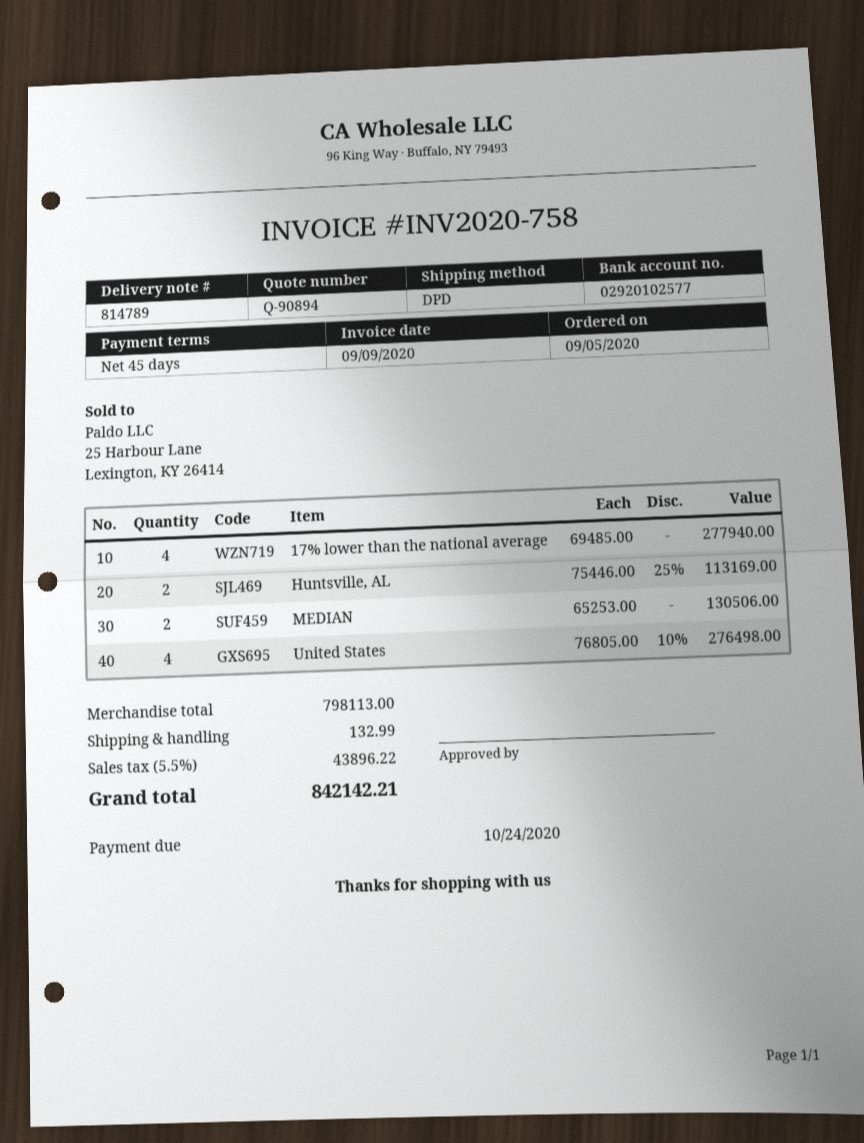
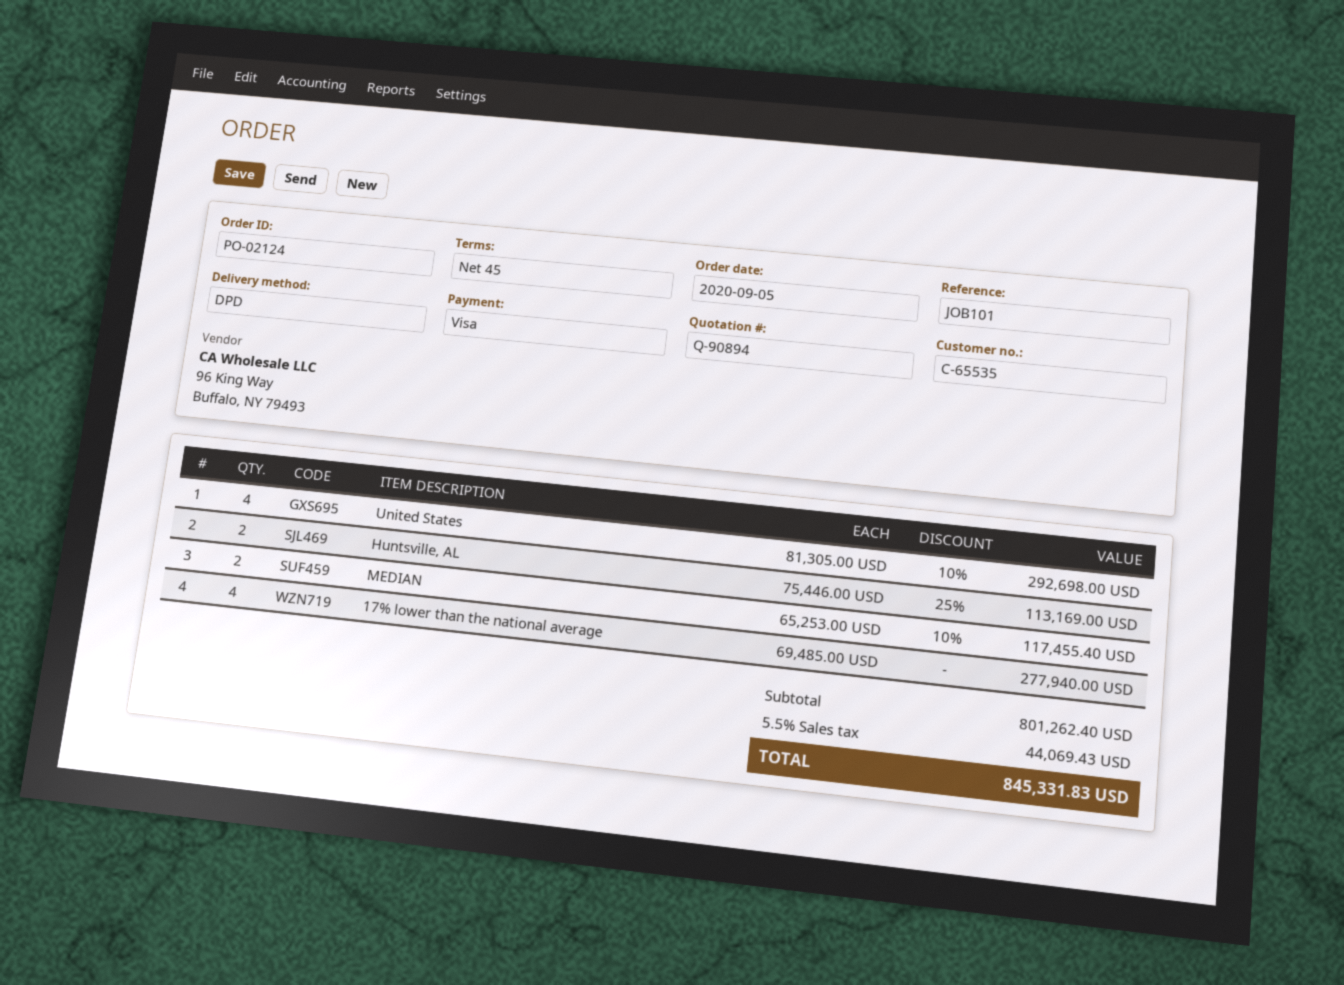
MEDIAN: 2 x 65253.00 = 130506.00 -> 2 x 65253.00 - 10% = 117455.40
United States: 4 x 76805.00 - 10% = 276498.00 -> 4 x 81305.00 - 10% = 292698.00
subtotal: 798113.00 -> 801262.40
shipping: 132.99 -> none
tax: 5.5% = 43896.22 -> 5.5% = 44069.43
total: 842142.21 -> 845331.83

